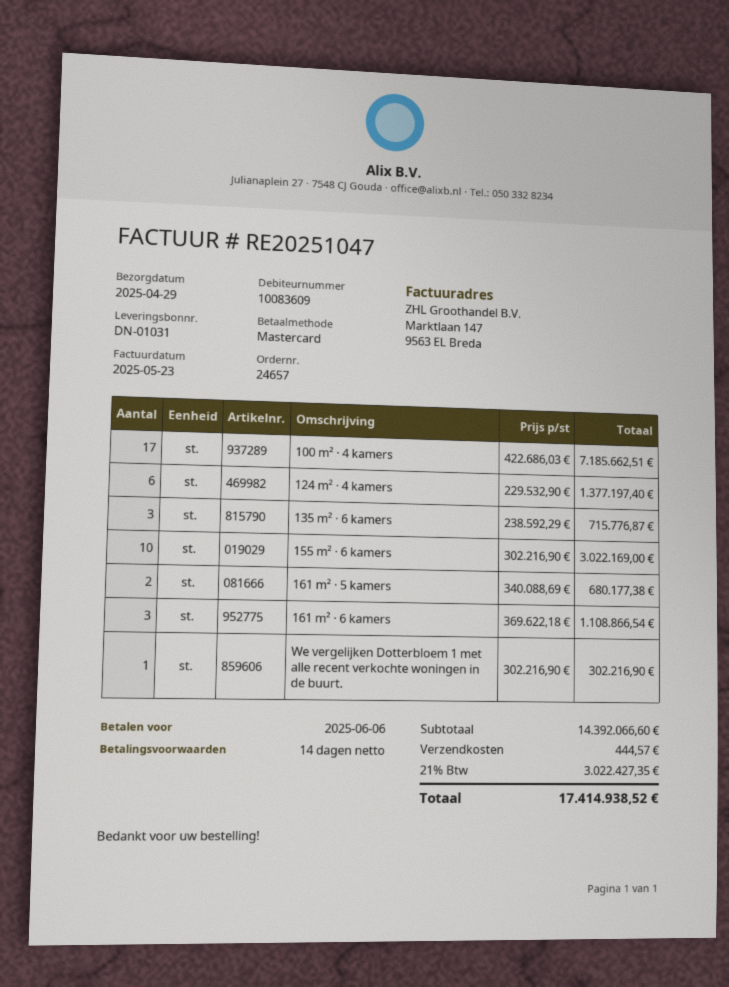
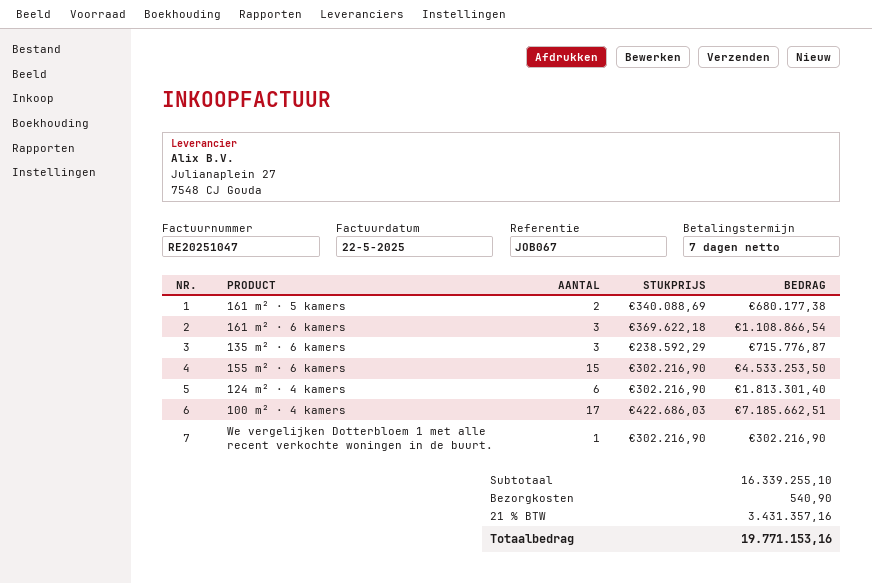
invoice date: 2025-05-23 -> 2025-05-22
payment terms: 14 days -> 7 days
124 m² · 4 kamers: 6 x 229532.90 = 1377197.40 -> 6 x 302216.90 = 1813301.40
155 m² · 6 kamers: 10 x 302216.90 = 3022169.00 -> 15 x 302216.90 = 4533253.50
subtotal: 14392066.60 -> 16339255.10
shipping: 444.57 -> 540.90
tax: 21% = 3022427.35 -> 21% = 3431357.16
total: 17414938.52 -> 19771153.16

